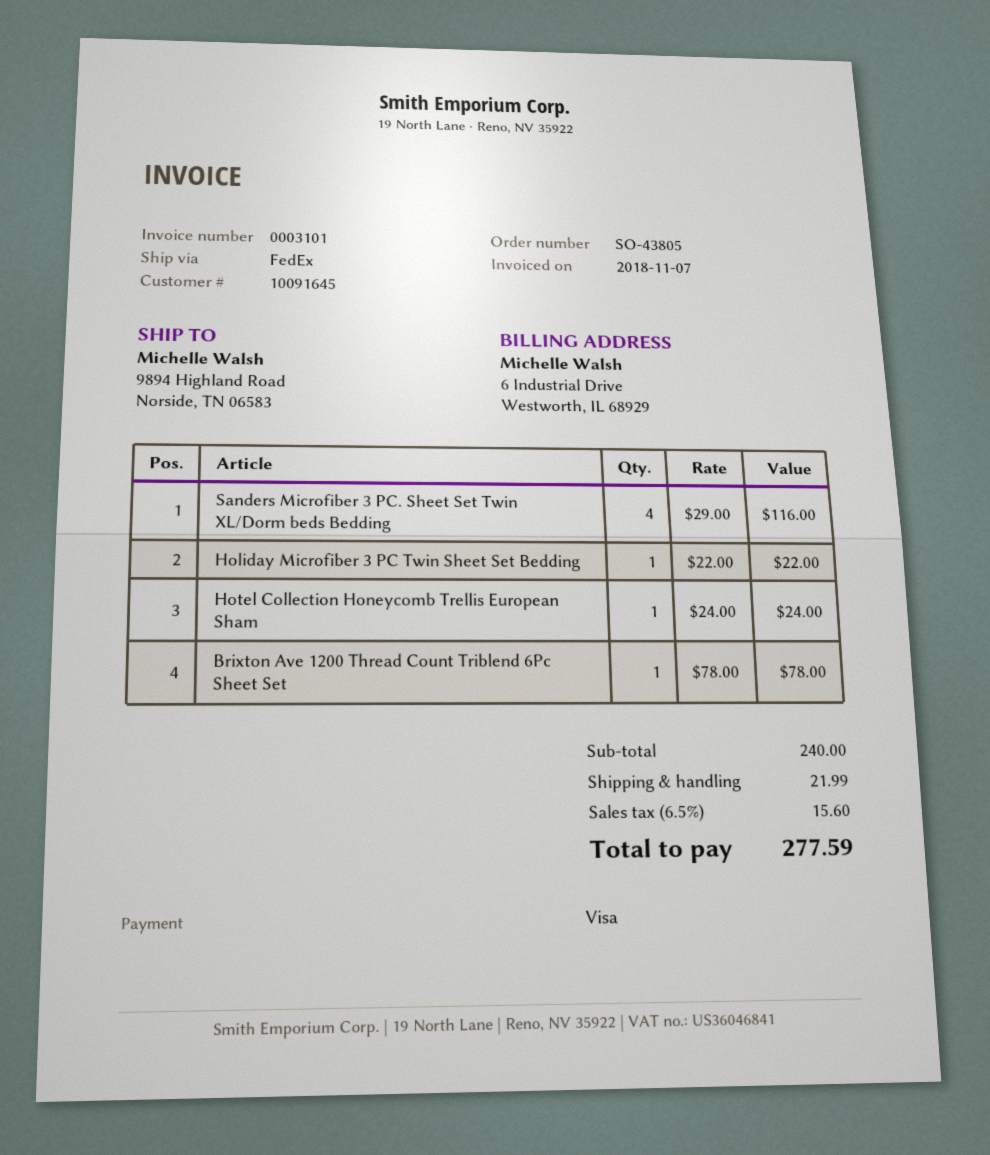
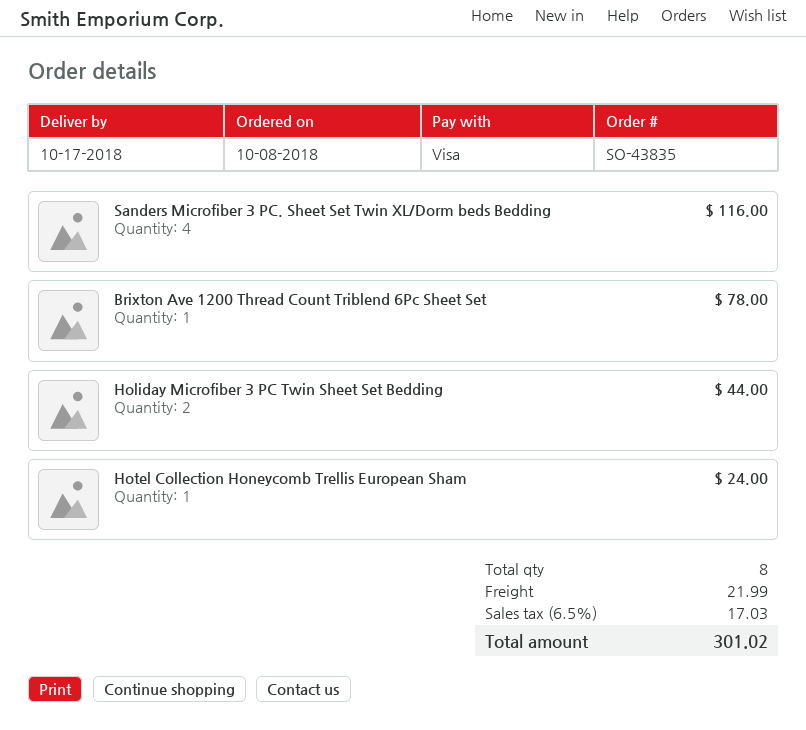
order number: SO-43805 -> SO-43835
Holiday Microfiber 3 PC Twin Sheet Set Bedding: 1 for 22.00 -> 2 for 44.00
tax: 6.5% = 15.60 -> 6.5% = 17.03
total: 277.59 -> 301.02

